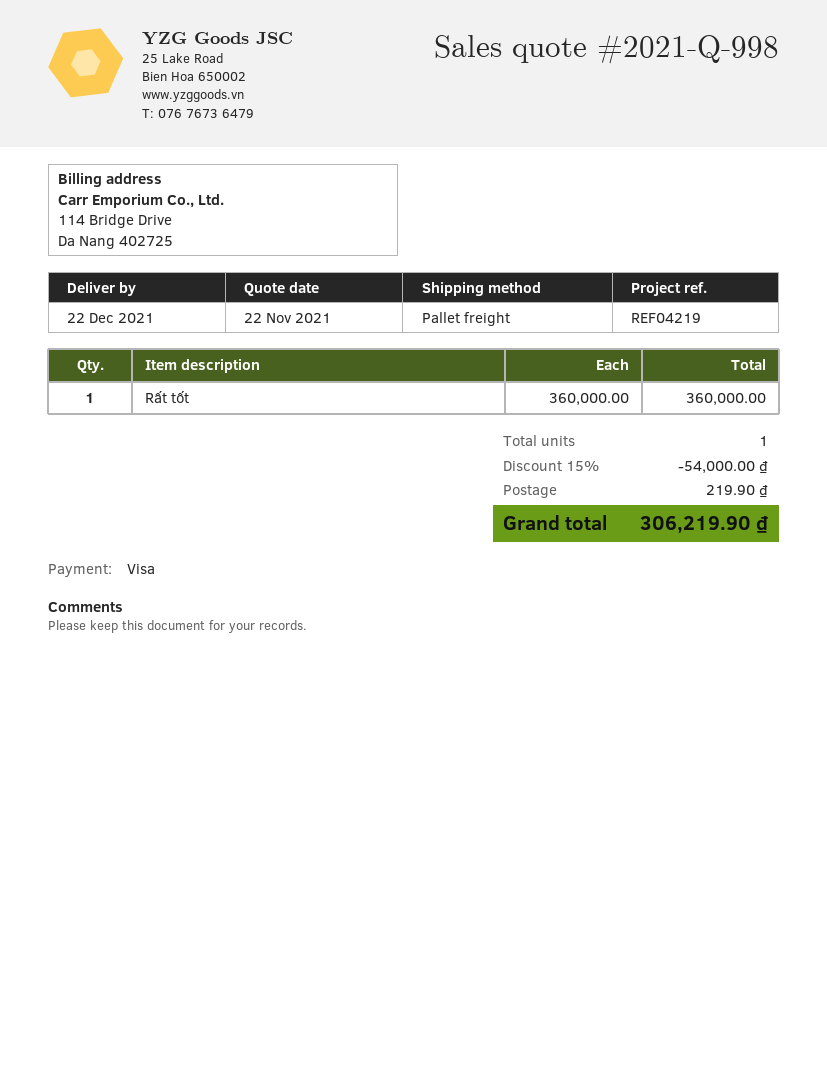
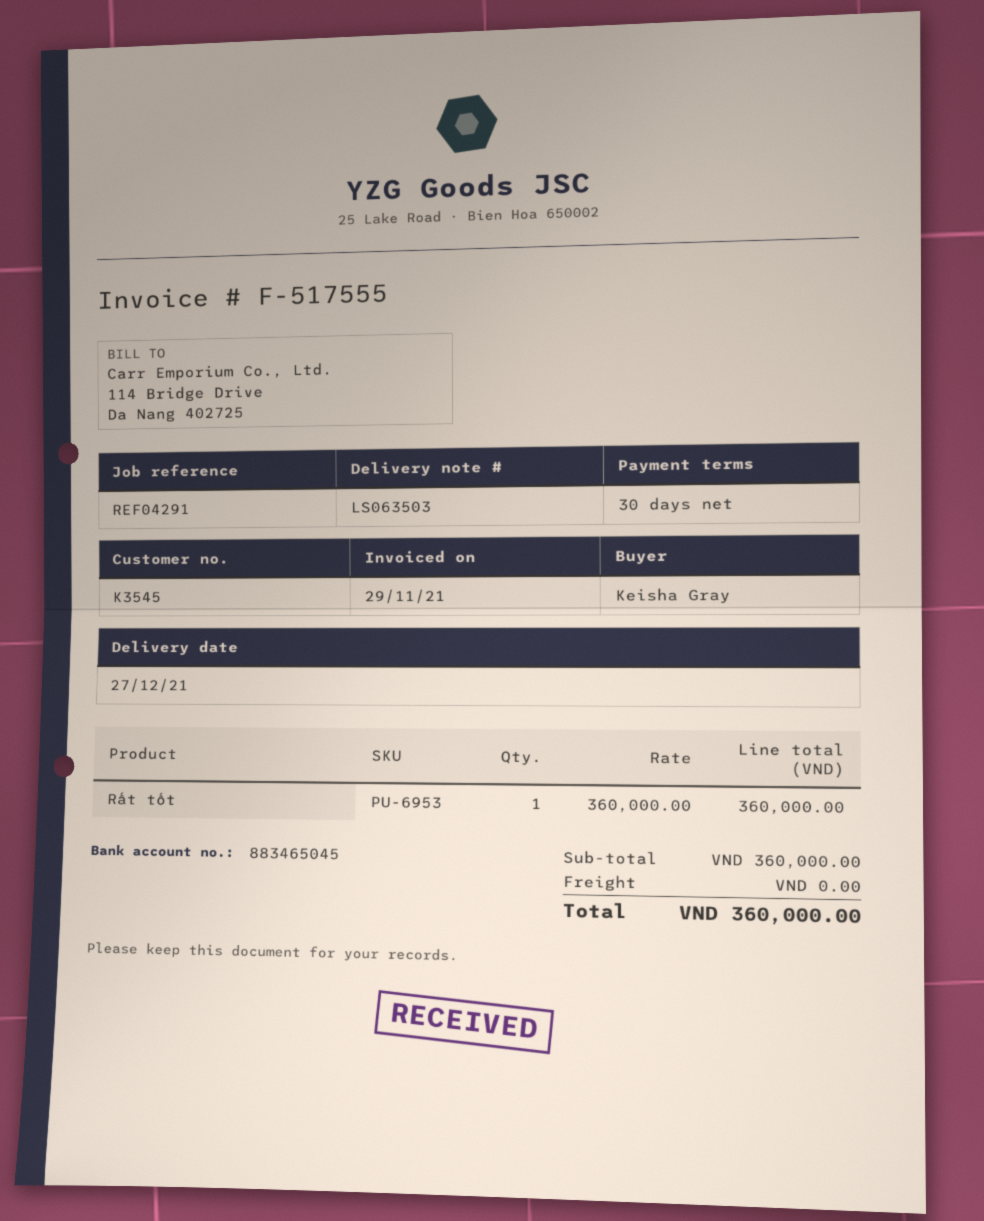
delivery date: 2021-12-22 -> 2021-12-27
reference: REF04219 -> REF04291
discount: 15% = 54000.00 -> none
shipping: 219.90 -> 0.00
total: 306219.90 -> 360000.00

